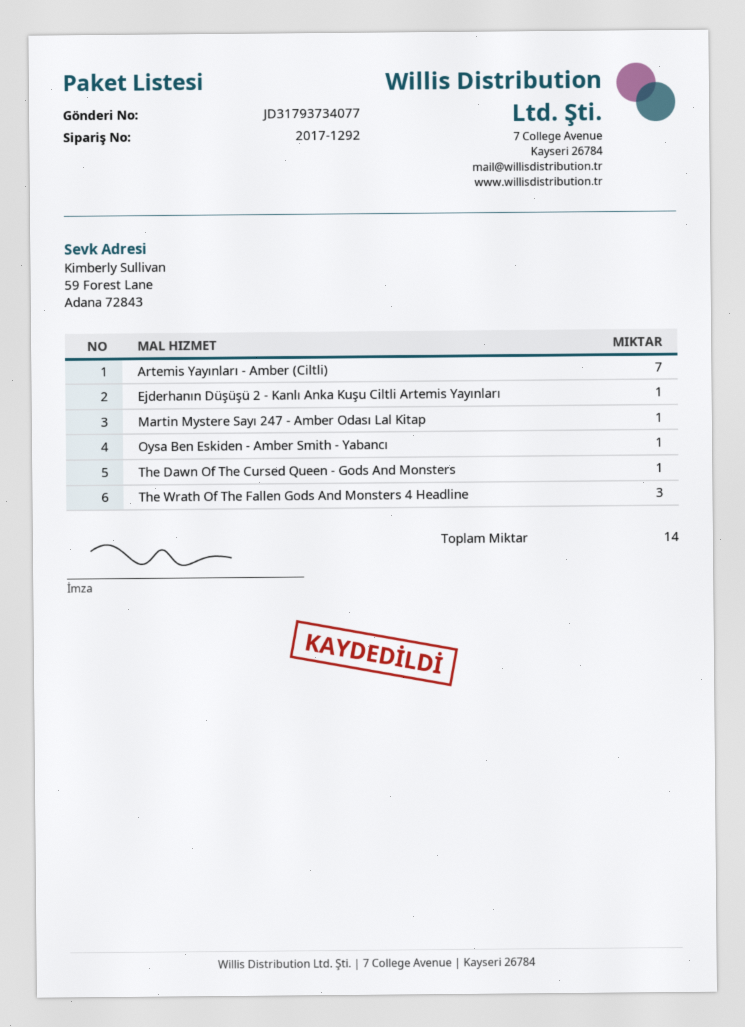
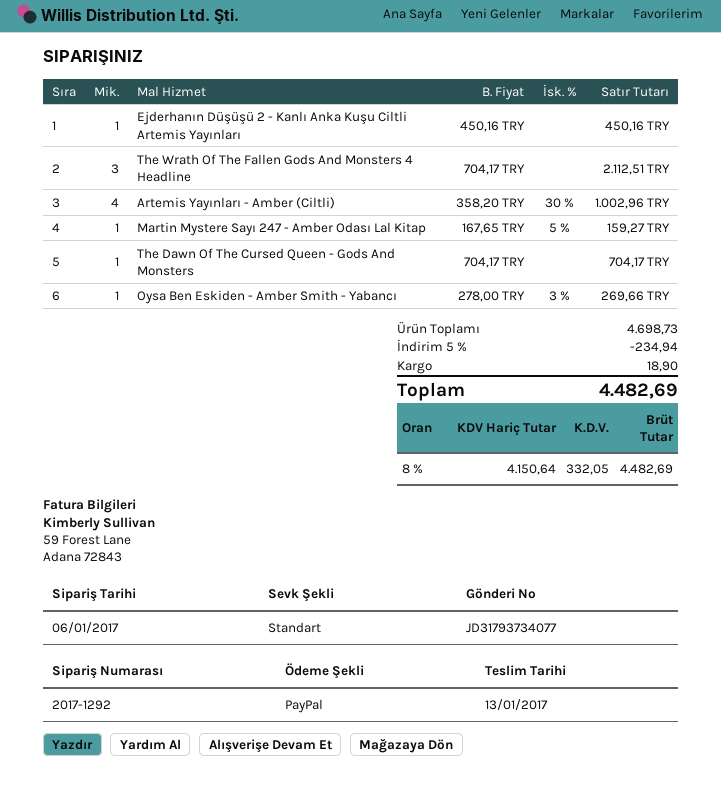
Artemis Yayınları - Amber (Ciltli): 7 -> 4

